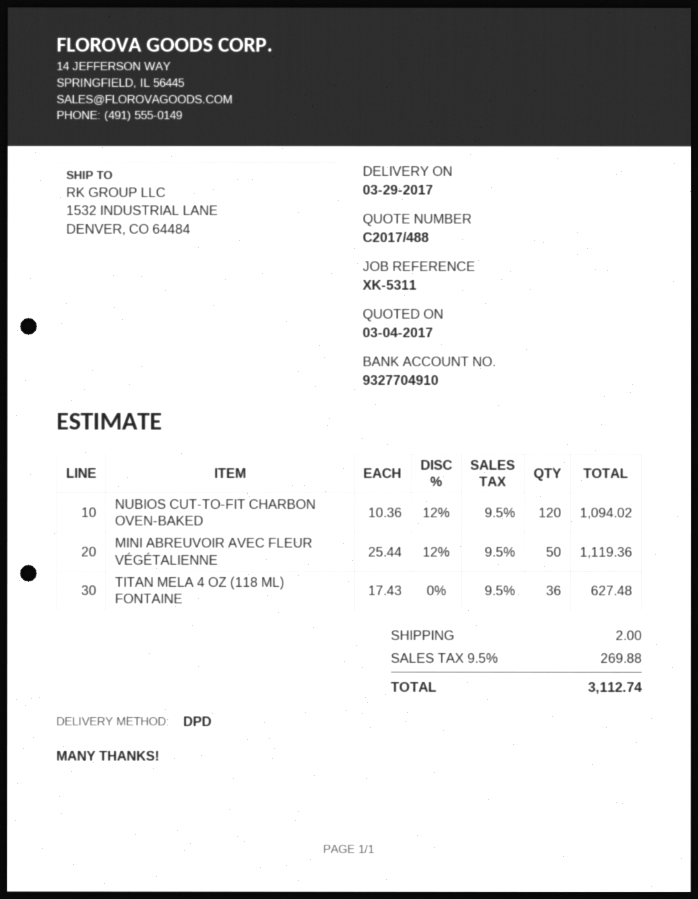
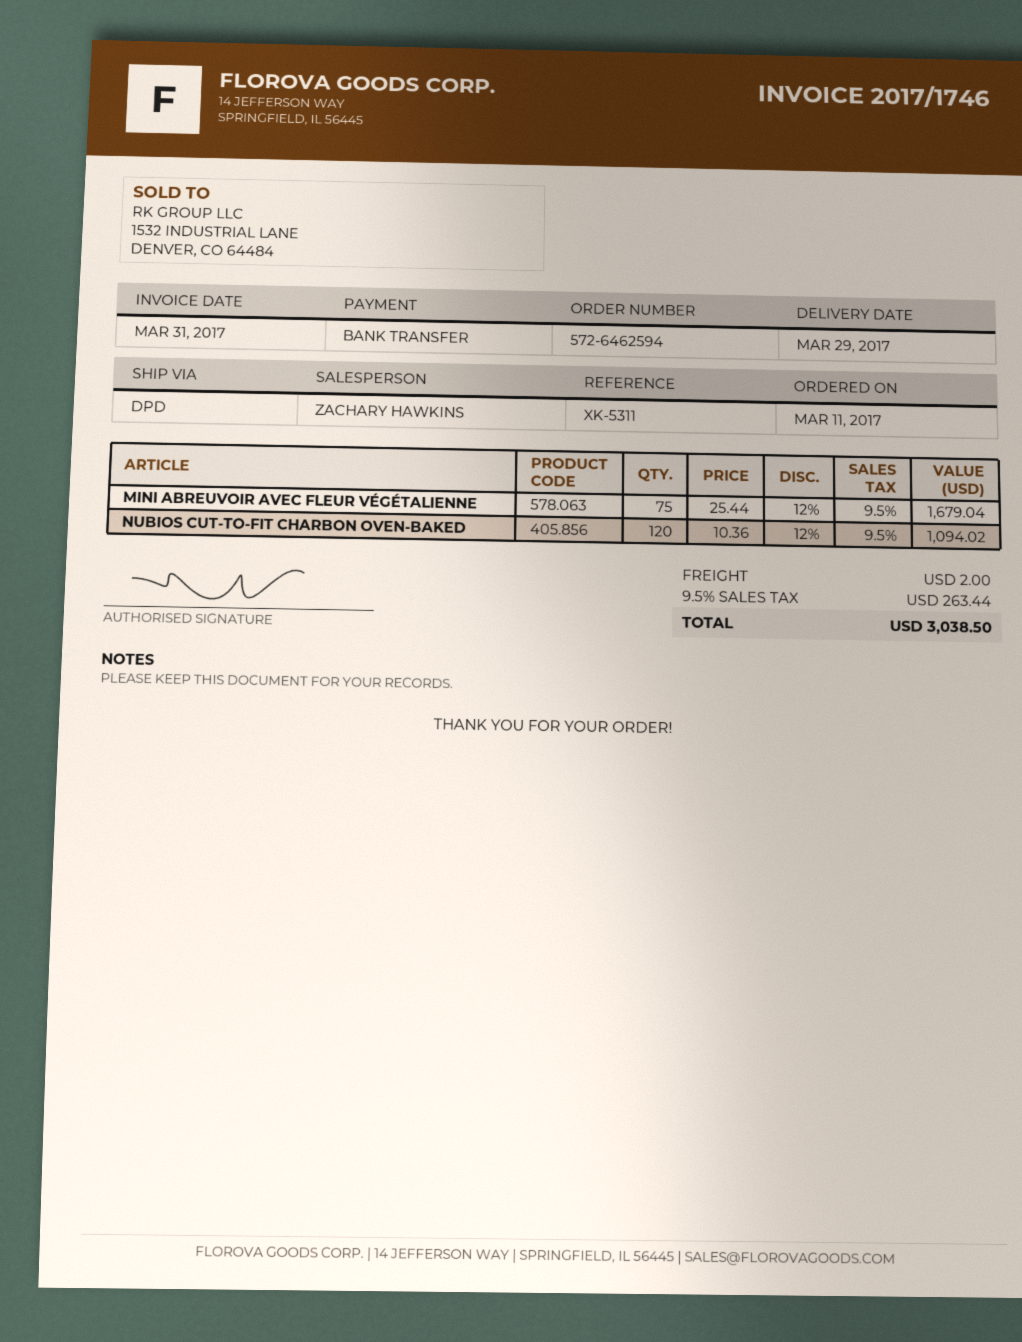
MINI ABREUVOIR AVEC FLEUR VÉGÉTALIENNE: 50 x 25.44 - 12% = 1119.36 -> 75 x 25.44 - 12% = 1679.04
TITAN MELA 4 OZ (118 ML) FONTAINE: 36 x 17.43 = 627.48 -> none
tax: 9.5% = 269.88 -> 9.5% = 263.44
total: 3112.74 -> 3038.50

